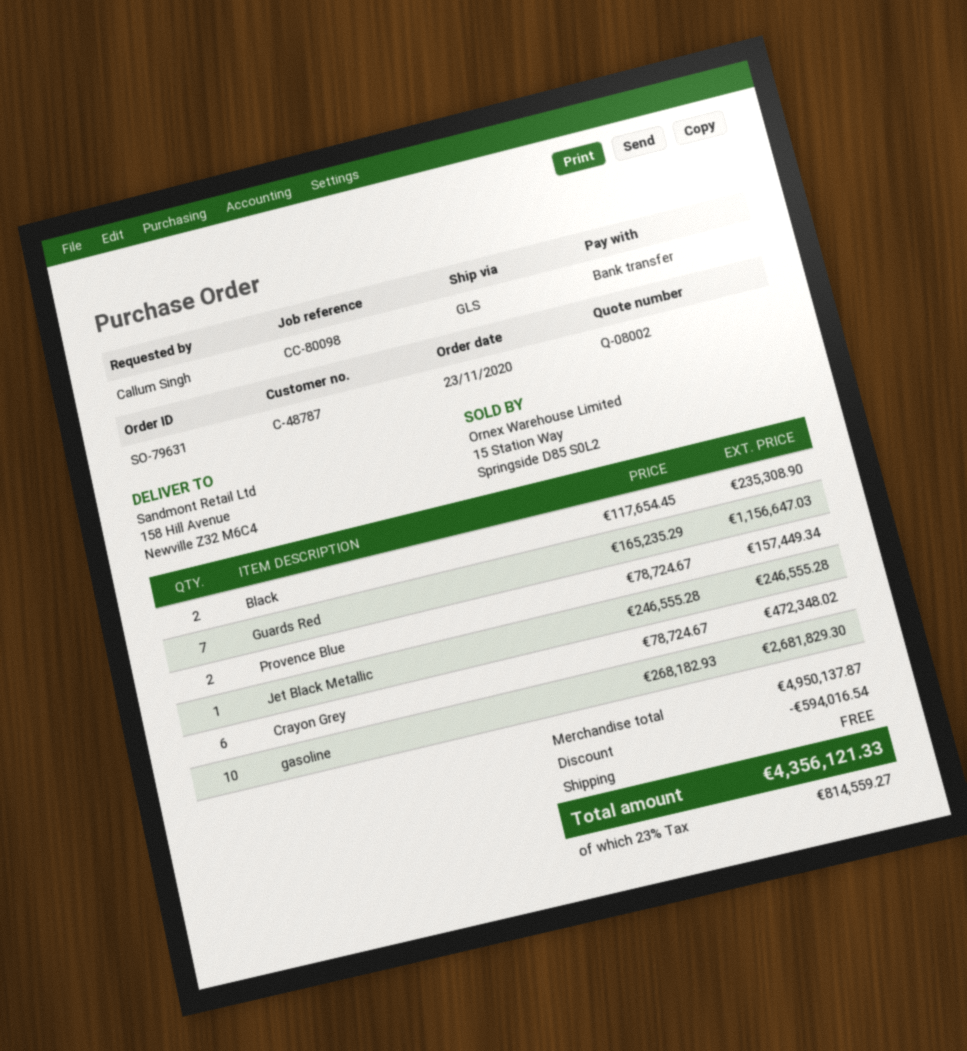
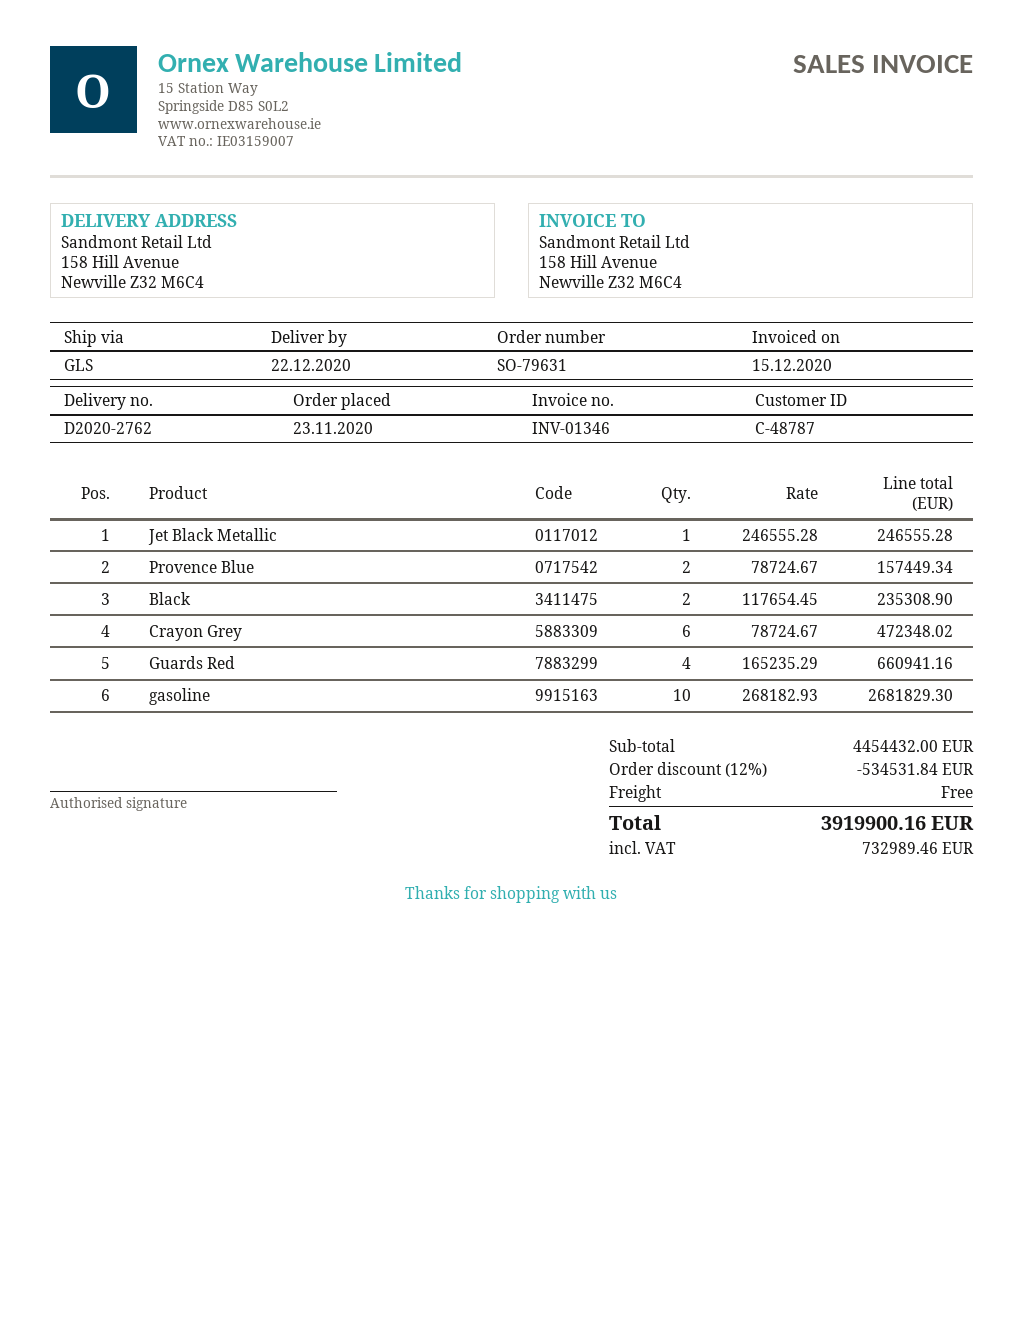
Guards Red: 7 x 165235.29 = 1156647.03 -> 4 x 165235.29 = 660941.16
subtotal: 4950137.87 -> 4454432.00
discount: 594016.54 -> 534531.84
tax: 814559.27 -> 732989.46
total: 4356121.33 -> 3919900.16

